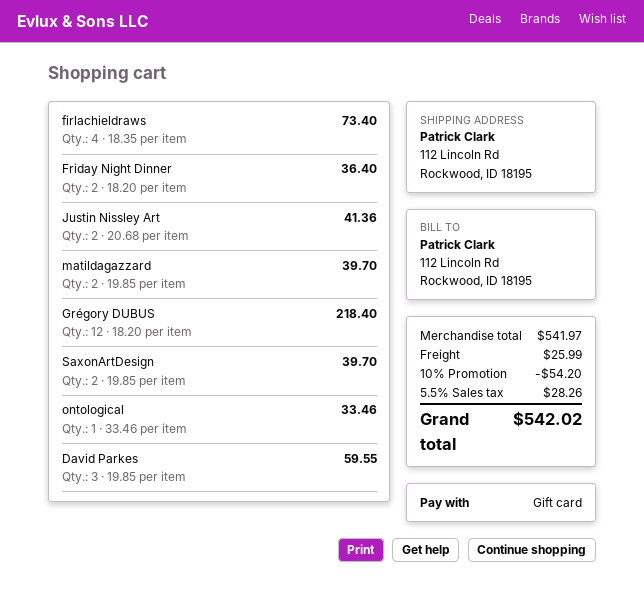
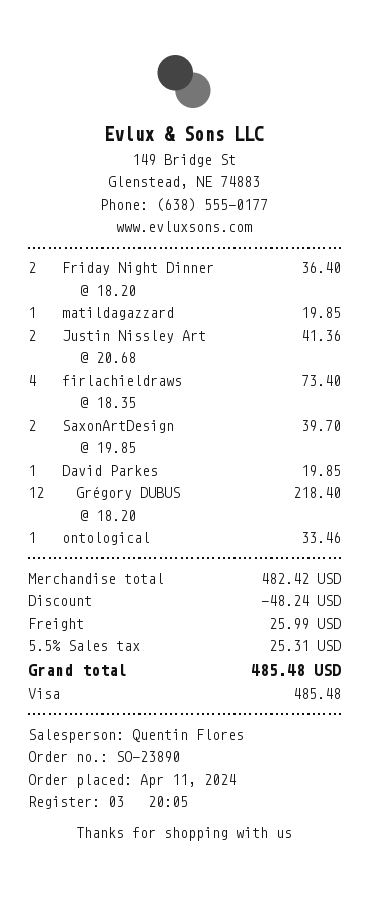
payment method: gift card -> Visa
matildagazzard: 2 x 19.85 = 39.70 -> 1 x 19.85 = 19.85
David Parkes: 3 x 19.85 = 59.55 -> 1 x 19.85 = 19.85
subtotal: 541.97 -> 482.42
discount: 54.20 -> 48.24
tax: 5.5% = 28.26 -> 5.5% = 25.31
total: 542.02 -> 485.48

